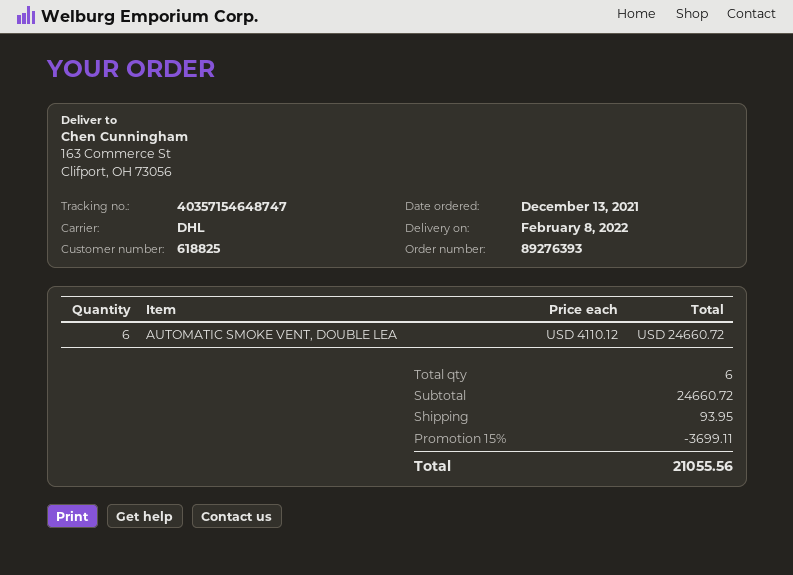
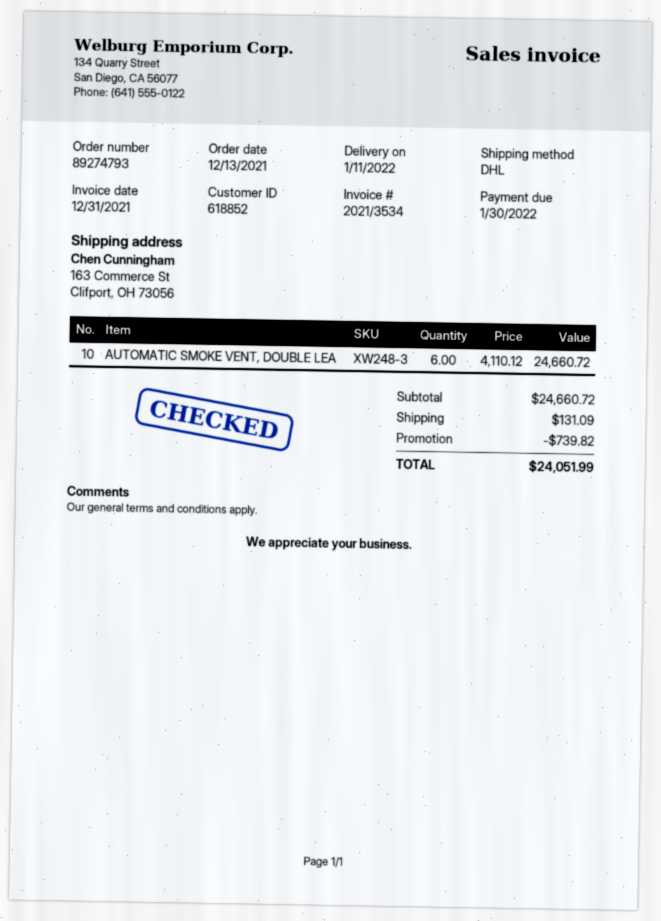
order number: 89276393 -> 89274793
delivery date: 2022-02-08 -> 2022-01-11
customer number: 618825 -> 618852
discount: 3699.11 -> 739.82
shipping: 93.95 -> 131.09
total: 21055.56 -> 24051.99

